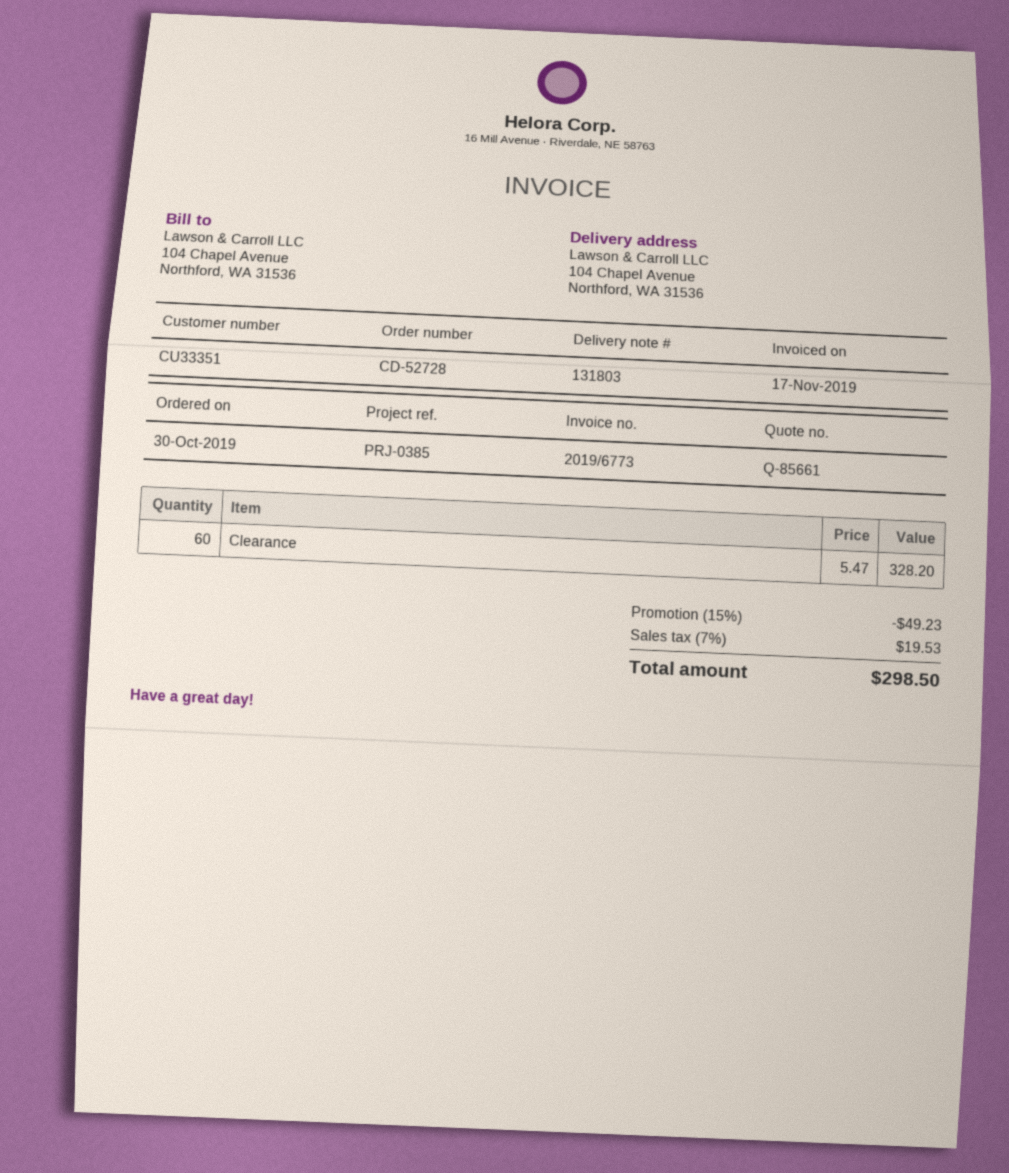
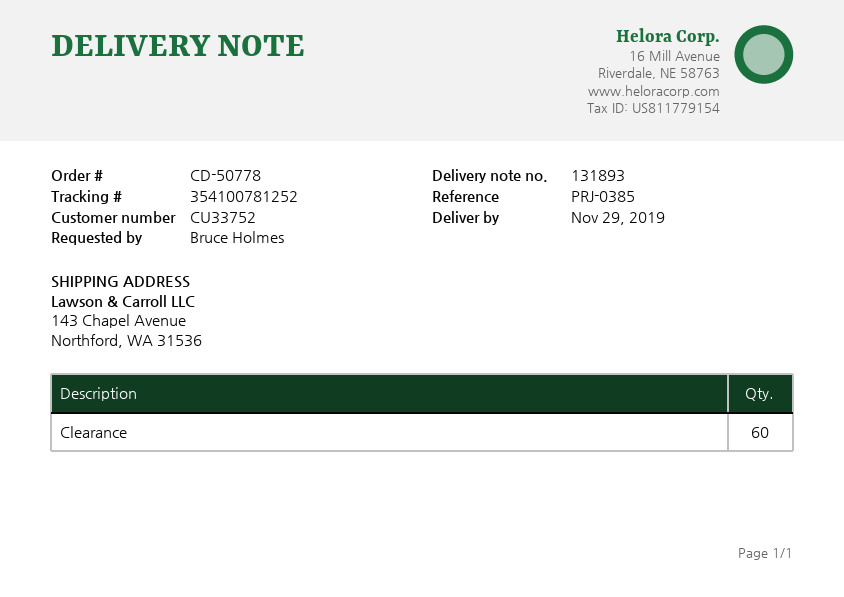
order number: CD-52728 -> CD-50778
delivery note number: 131803 -> 131893
customer number: CU33351 -> CU33752
ship to: 104 Chapel Avenue, Northford, WA 31536 -> 143 Chapel Avenue, Northford, WA 31536

